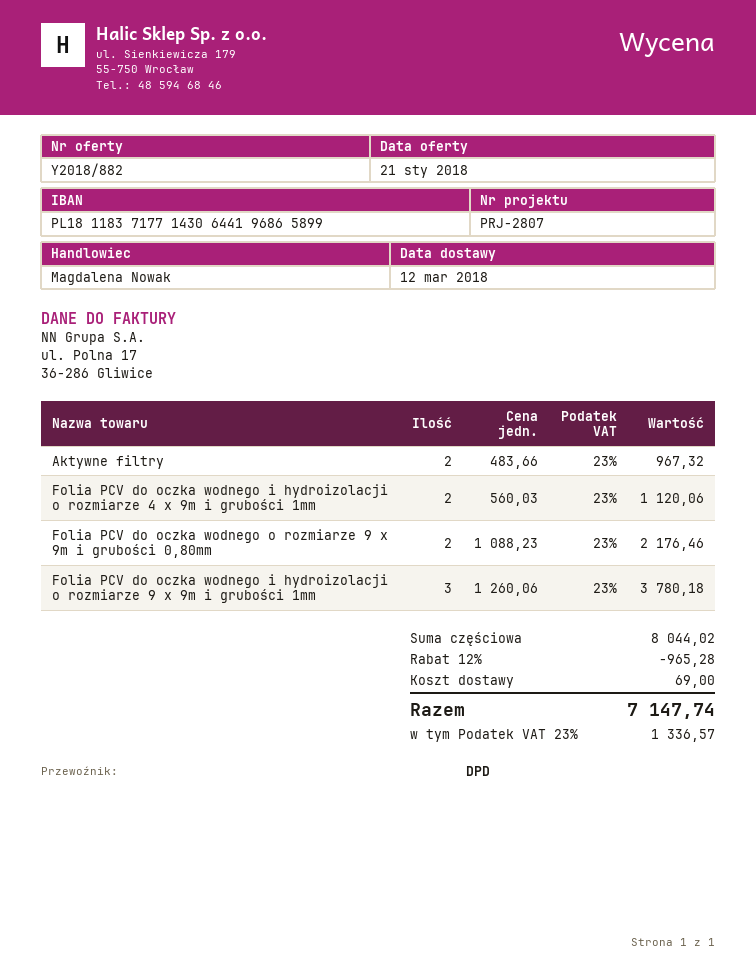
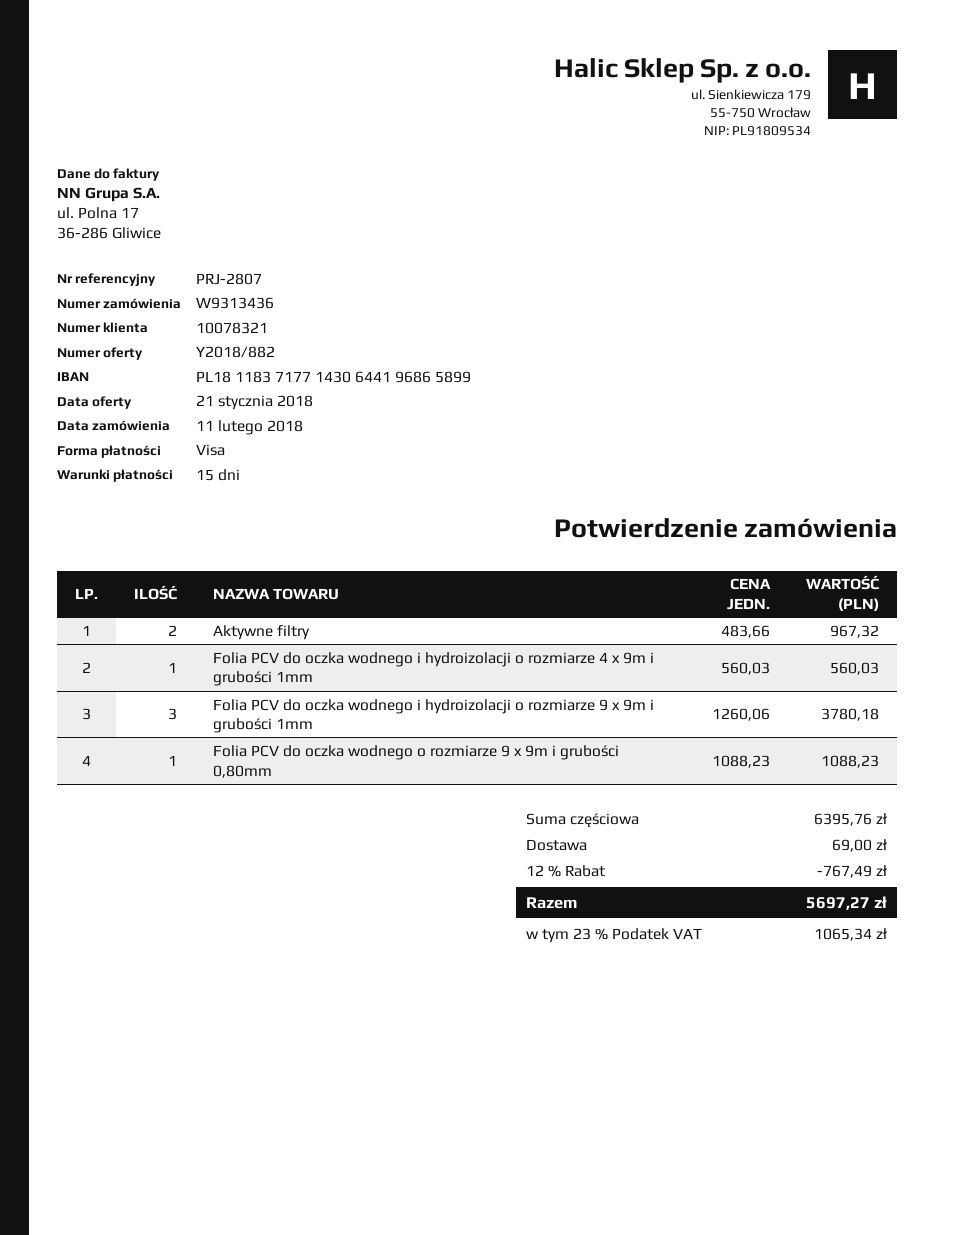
Folia PCV do oczka wodnego i hydroizolacji o rozmiarze 4 x 9m i grubości 1mm: 2 x 560.03 = 1120.06 -> 1 x 560.03 = 560.03
Folia PCV do oczka wodnego o rozmiarze 9 x 9m i grubości 0,80mm: 2 x 1088.23 = 2176.46 -> 1 x 1088.23 = 1088.23
subtotal: 8044.02 -> 6395.76
discount: 12% = 965.28 -> 12% = 767.49
tax: 23% = 1336.57 -> 23% = 1065.34
total: 7147.74 -> 5697.27

